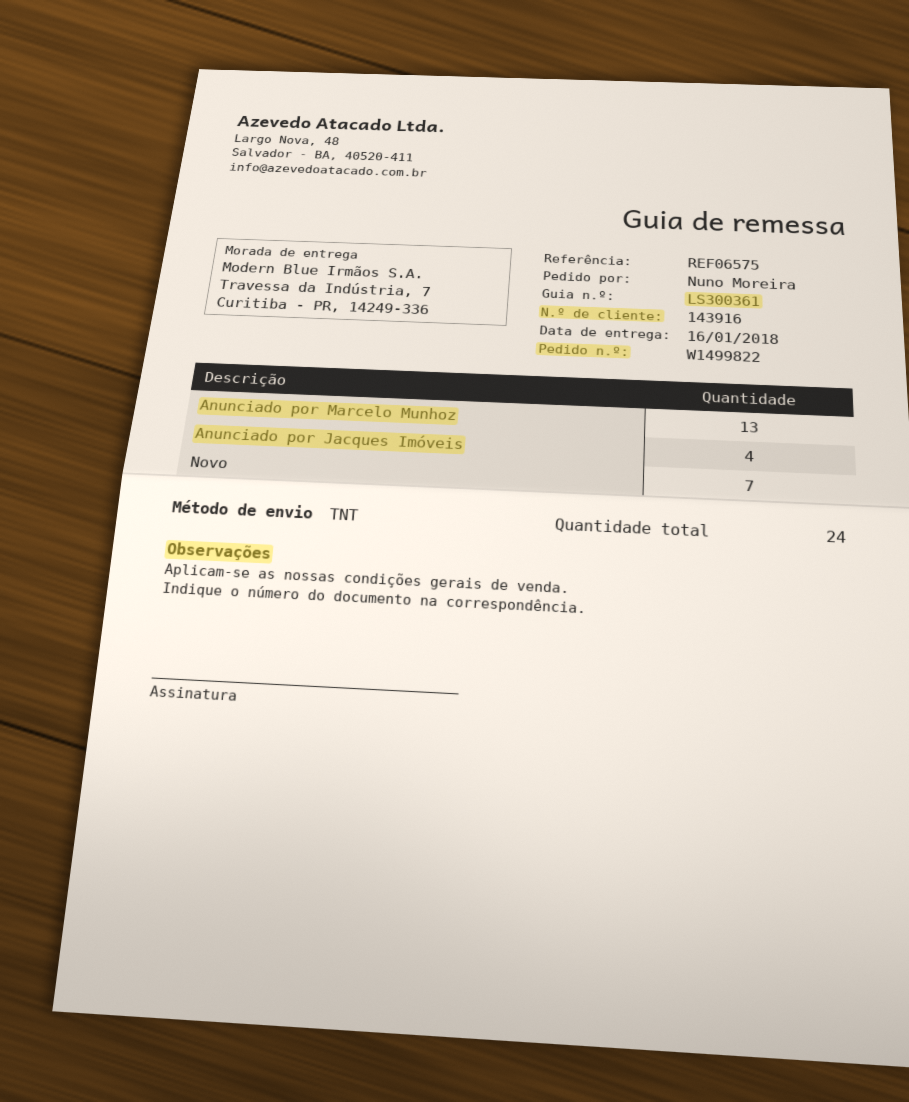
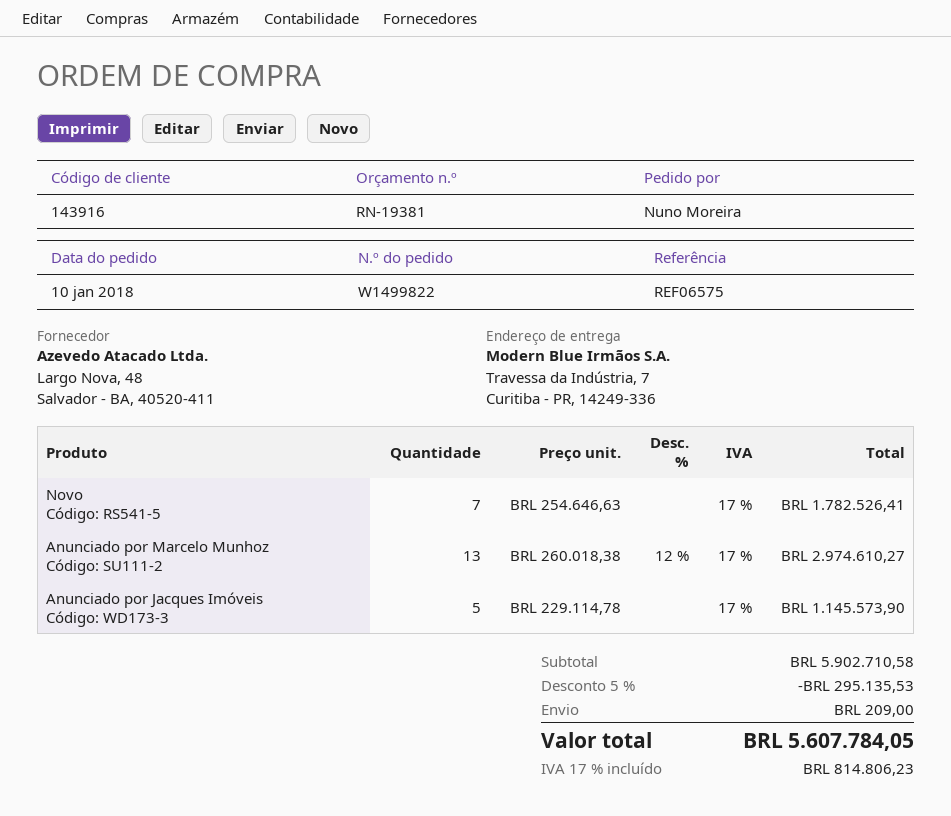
Anunciado por Jacques Imóveis: 4 -> 5

